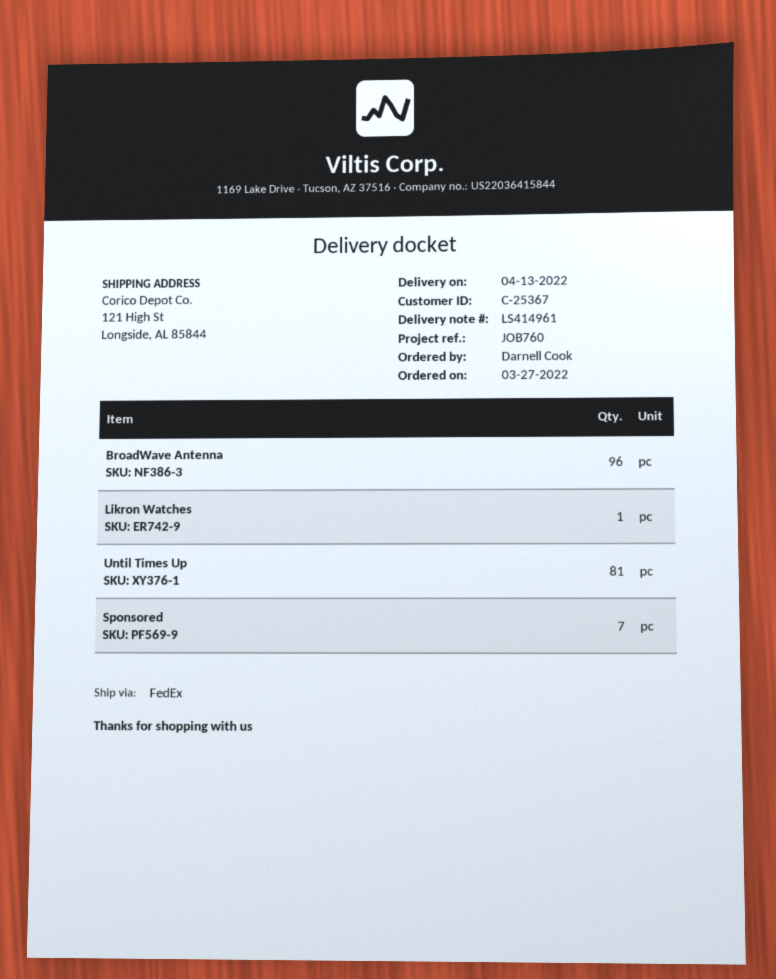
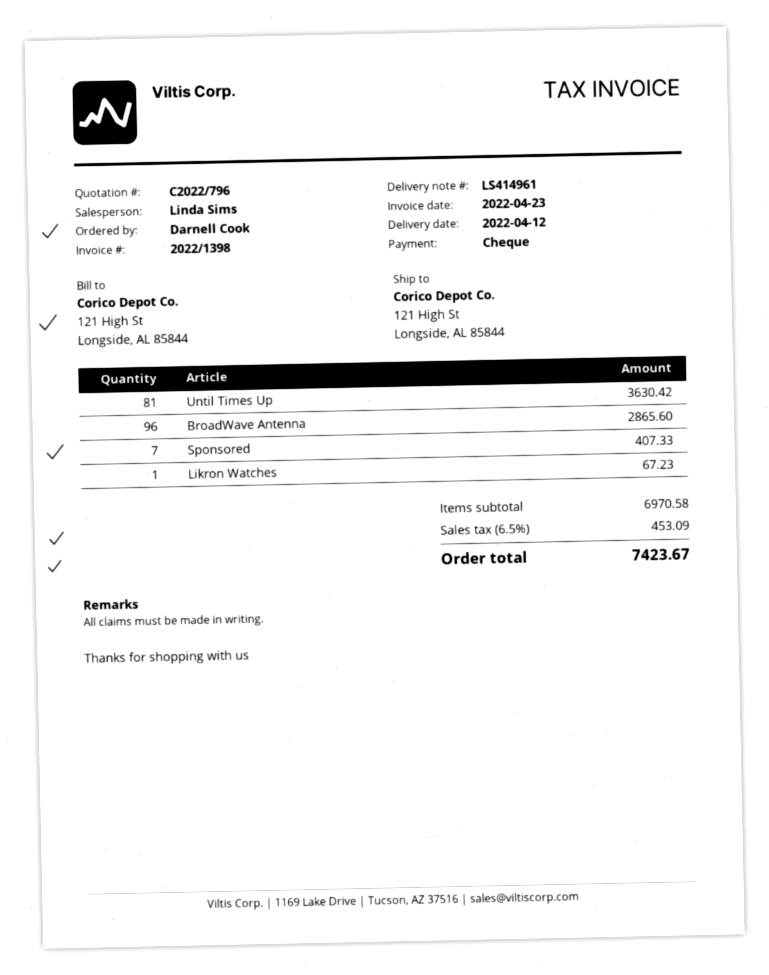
delivery date: 2022-04-13 -> 2022-04-12

